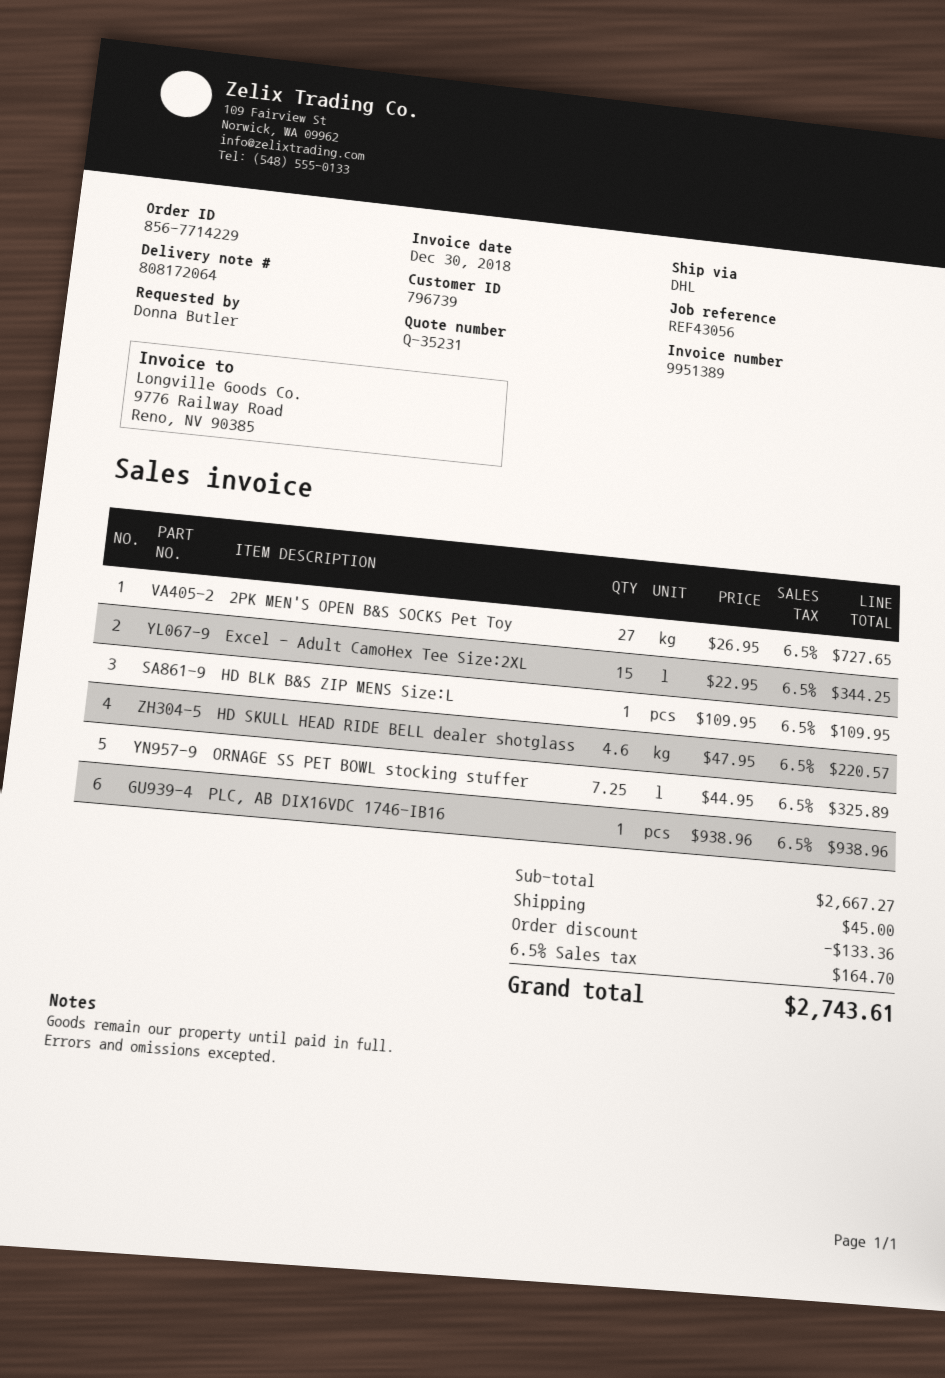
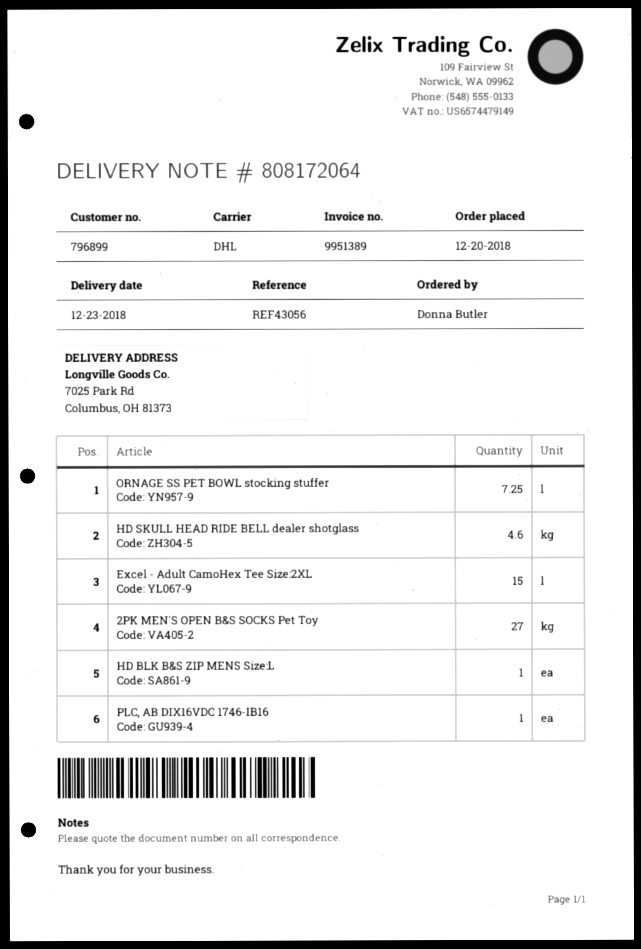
customer number: 796739 -> 796899

